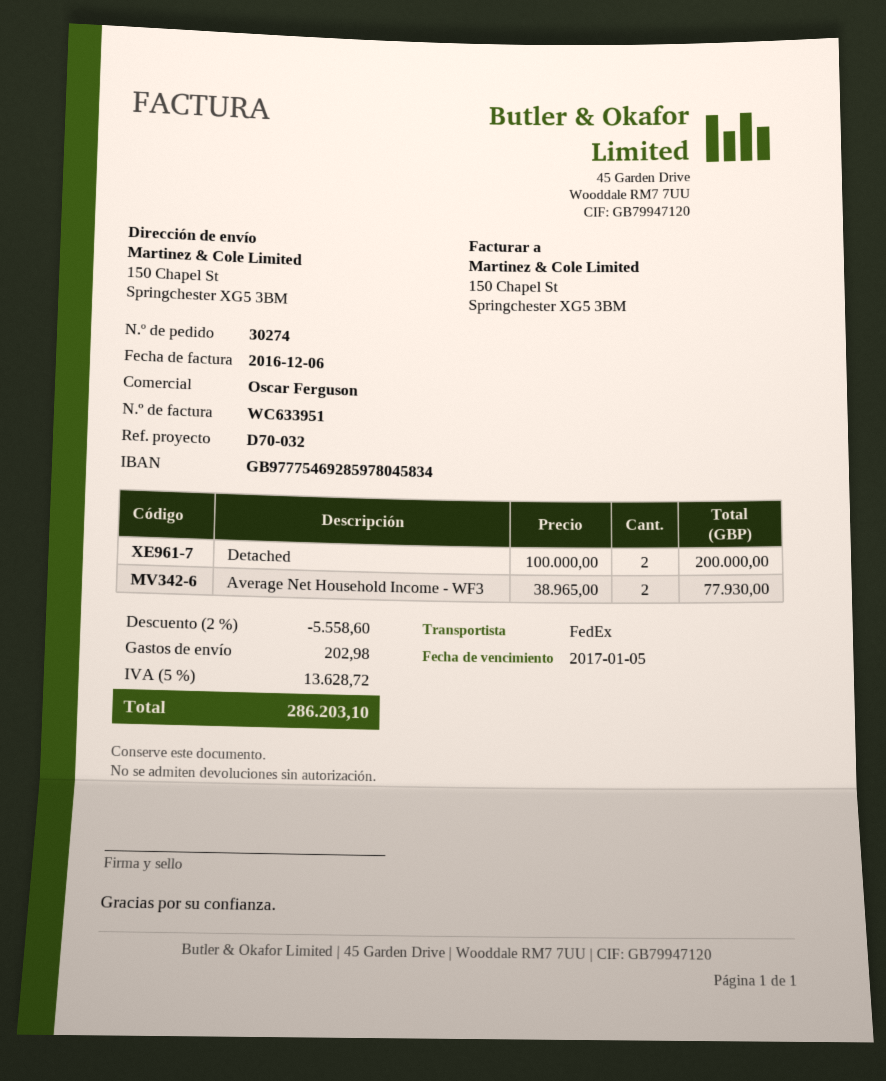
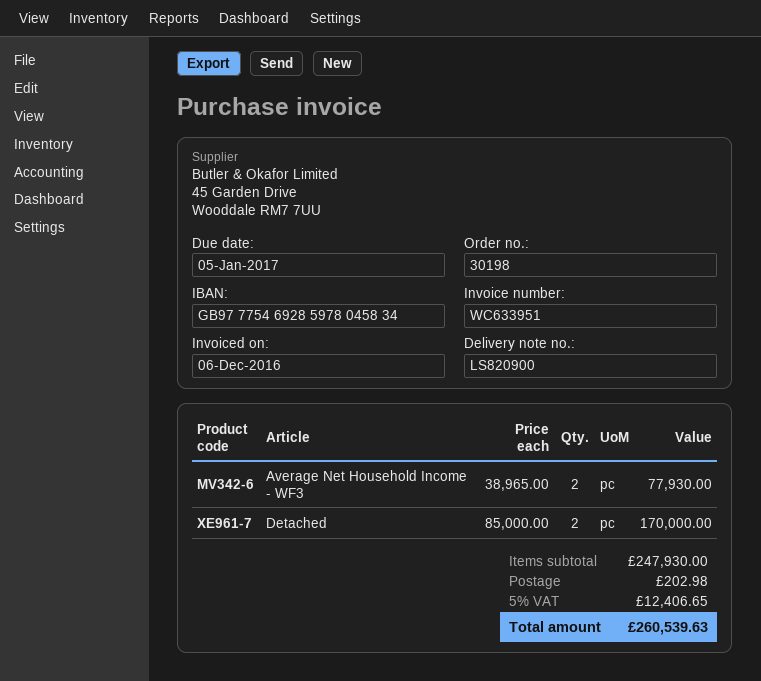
order number: 30274 -> 30198
Detached: 2 x 100000.00 = 200000.00 -> 2 x 85000.00 = 170000.00
discount: 2% = 5558.60 -> none
tax: 5% = 13628.72 -> 5% = 12406.65
total: 286203.10 -> 260539.63

